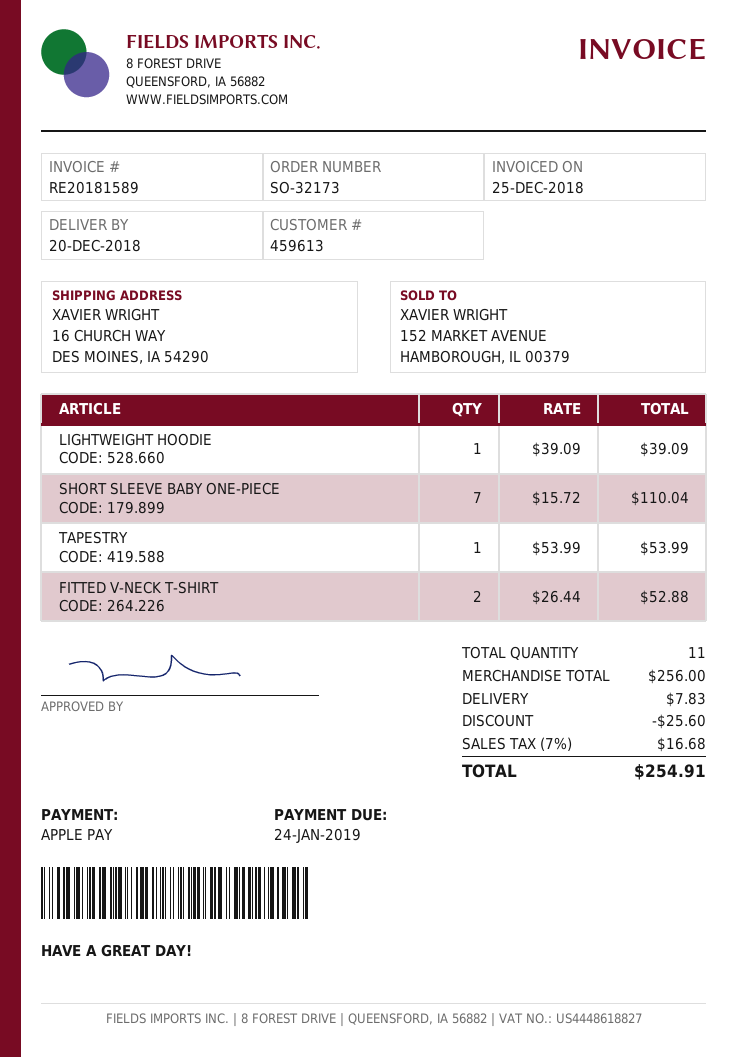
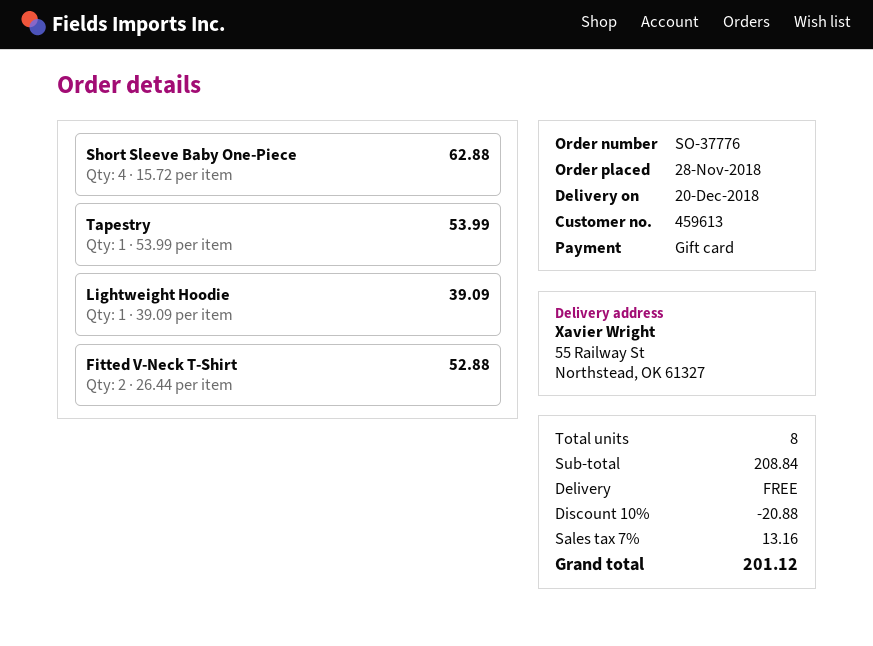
order number: SO-32173 -> SO-37776
payment method: Apple Pay -> gift card
ship to: 16 CHURCH WAY, DES MOINES, IA 54290 -> 55 Railway St, Northstead, OK 61327
SHORT SLEEVE BABY ONE-PIECE: 7 x 15.72 = 110.04 -> 4 x 15.72 = 62.88
total quantity: 11 -> 8
subtotal: 256.00 -> 208.84
discount: 25.60 -> 20.88
shipping: 7.83 -> 0.00
tax: 7% = 16.68 -> 7% = 13.16
total: 254.91 -> 201.12

